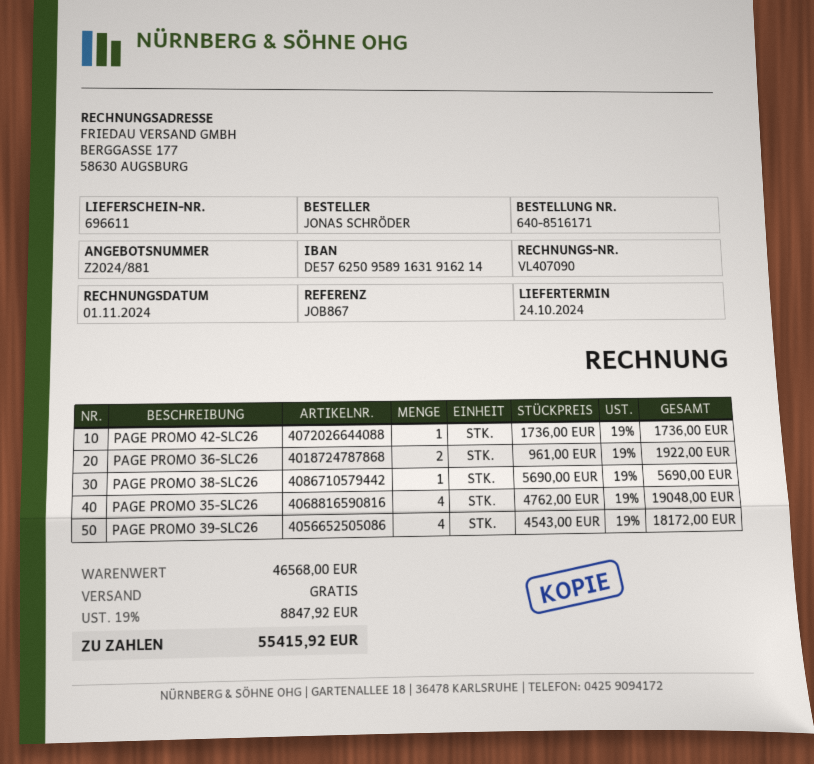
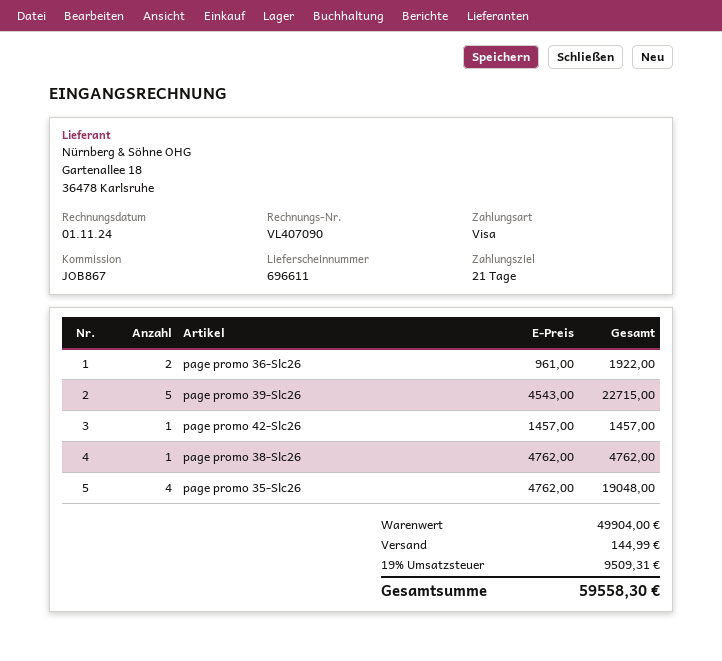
PAGE PROMO 42-SLC26: 1 x 1736.00 = 1736.00 -> 1 x 1457.00 = 1457.00
PAGE PROMO 38-SLC26: 1 x 5690.00 = 5690.00 -> 1 x 4762.00 = 4762.00
PAGE PROMO 39-SLC26: 4 x 4543.00 = 18172.00 -> 5 x 4543.00 = 22715.00
subtotal: 46568.00 -> 49904.00
shipping: 0.00 -> 144.99
tax: 19% = 8847.92 -> 19% = 9509.31
total: 55415.92 -> 59558.30

